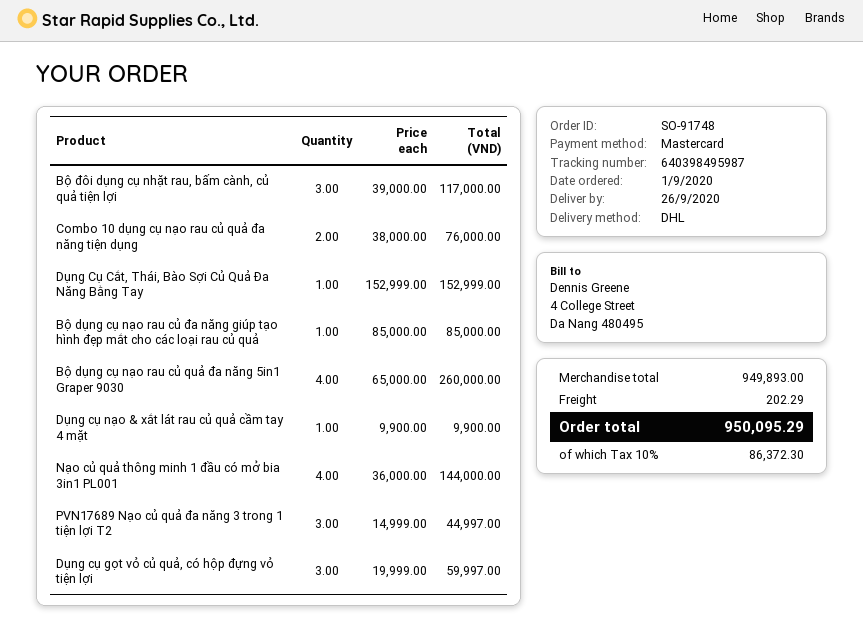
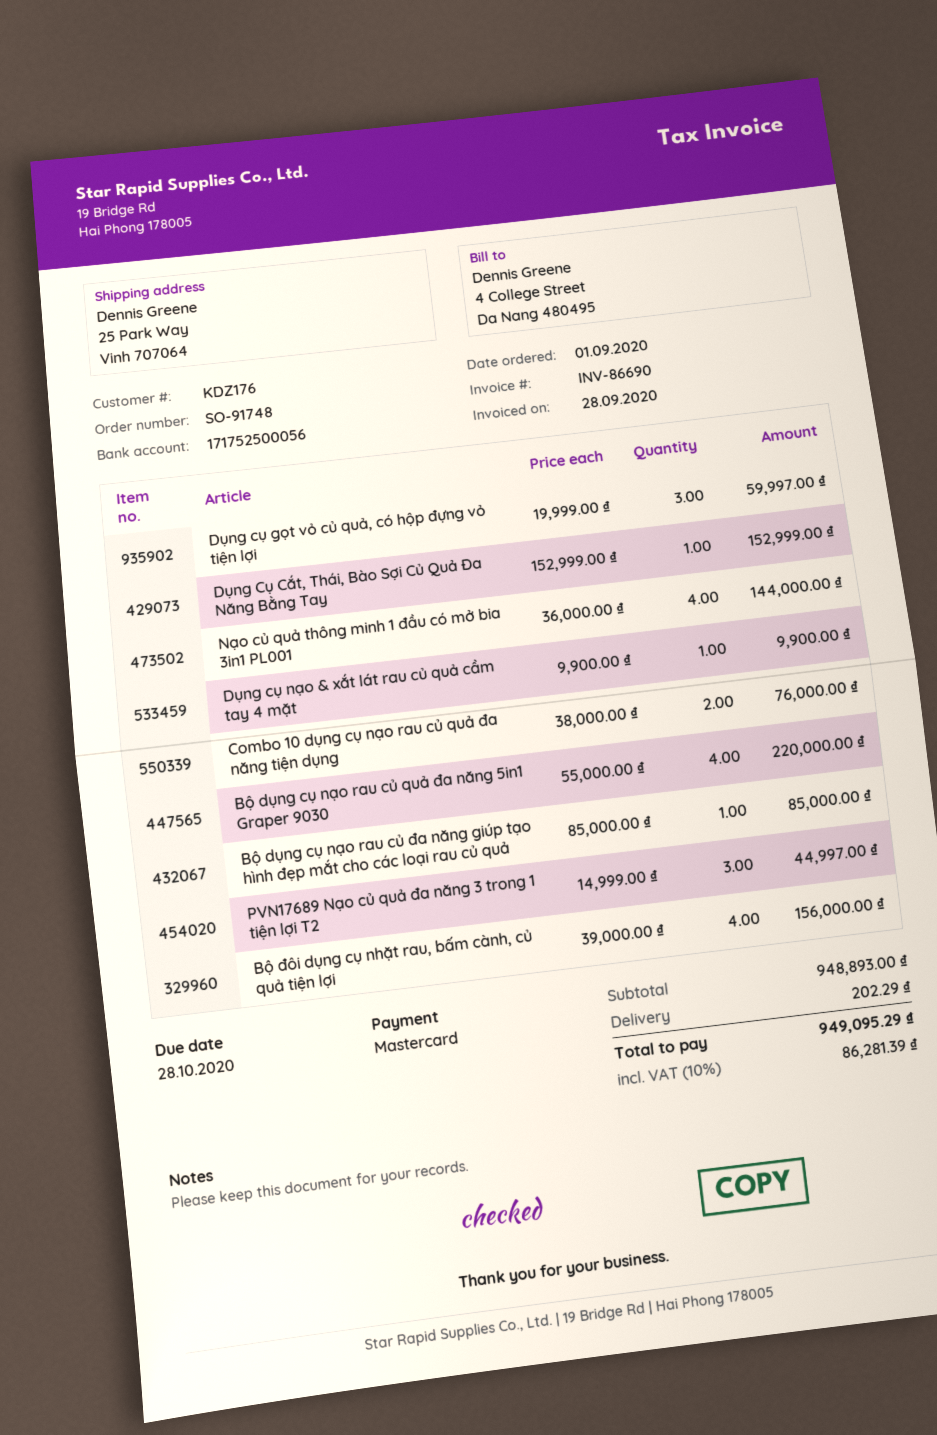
Bộ đôi dụng cụ nhặt rau, bấm cành, củ quả tiện lợi: 3 x 39000.00 = 117000.00 -> 4 x 39000.00 = 156000.00
Bộ dụng cụ nạo rau củ quả đa năng 5in1 Graper 9030: 4 x 65000.00 = 260000.00 -> 4 x 55000.00 = 220000.00
subtotal: 949893.00 -> 948893.00
tax: 10% = 86372.30 -> 10% = 86281.39
total: 950095.29 -> 949095.29

